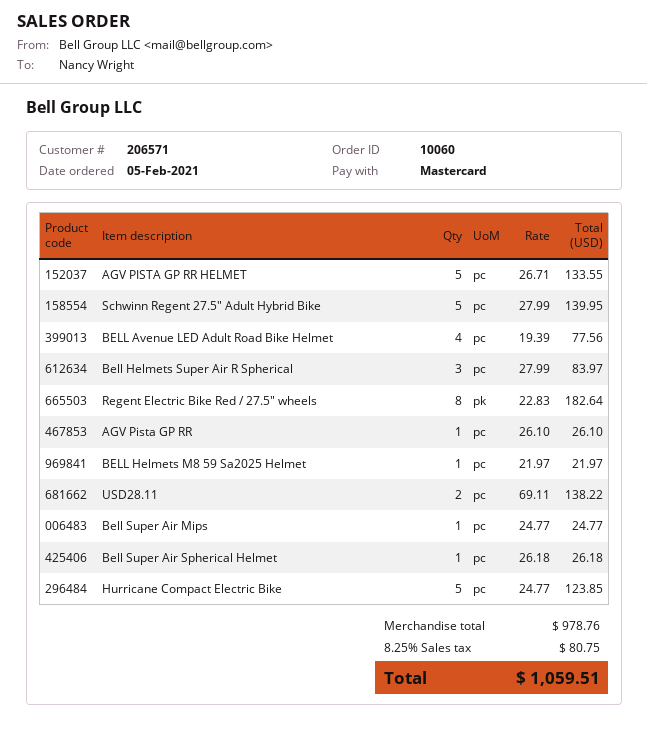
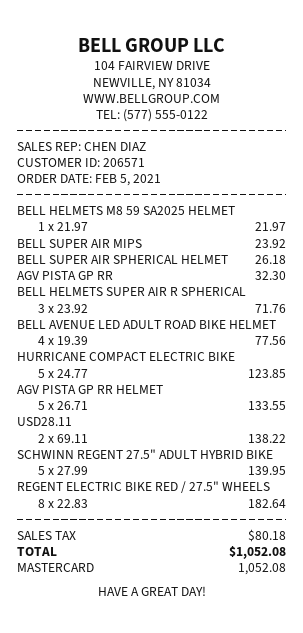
Bell Helmets Super Air R Spherical: 3 x 27.99 = 83.97 -> 3 x 23.92 = 71.76
AGV Pista GP RR: 1 x 26.10 = 26.10 -> 1 x 32.30 = 32.30
Bell Super Air Mips: 1 x 24.77 = 24.77 -> 1 x 23.92 = 23.92
tax: 80.75 -> 80.18
total: 1059.51 -> 1052.08

